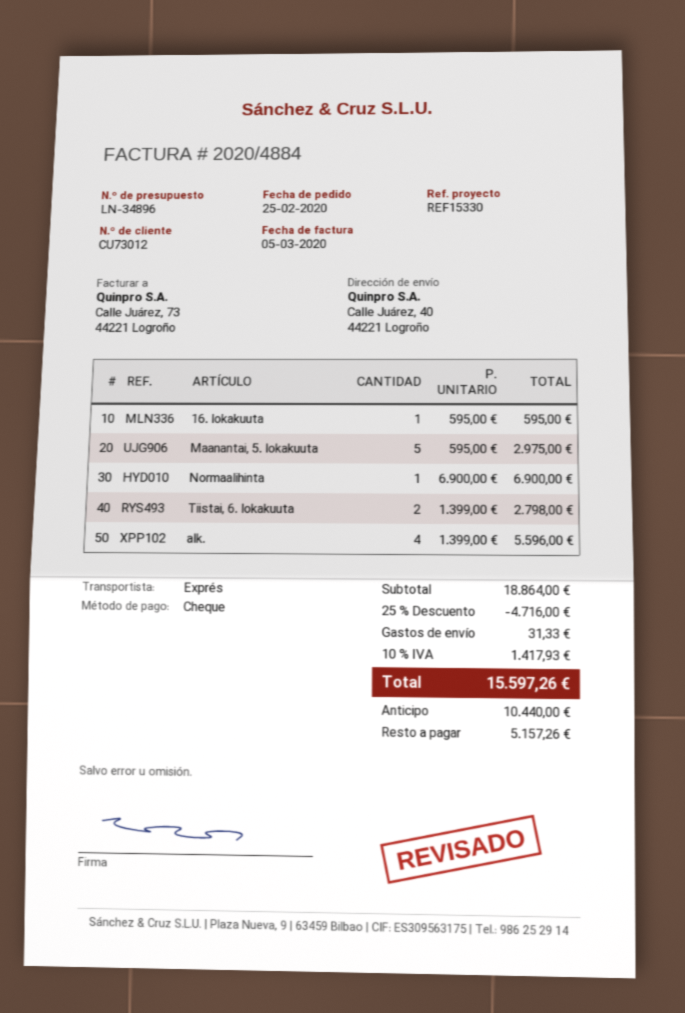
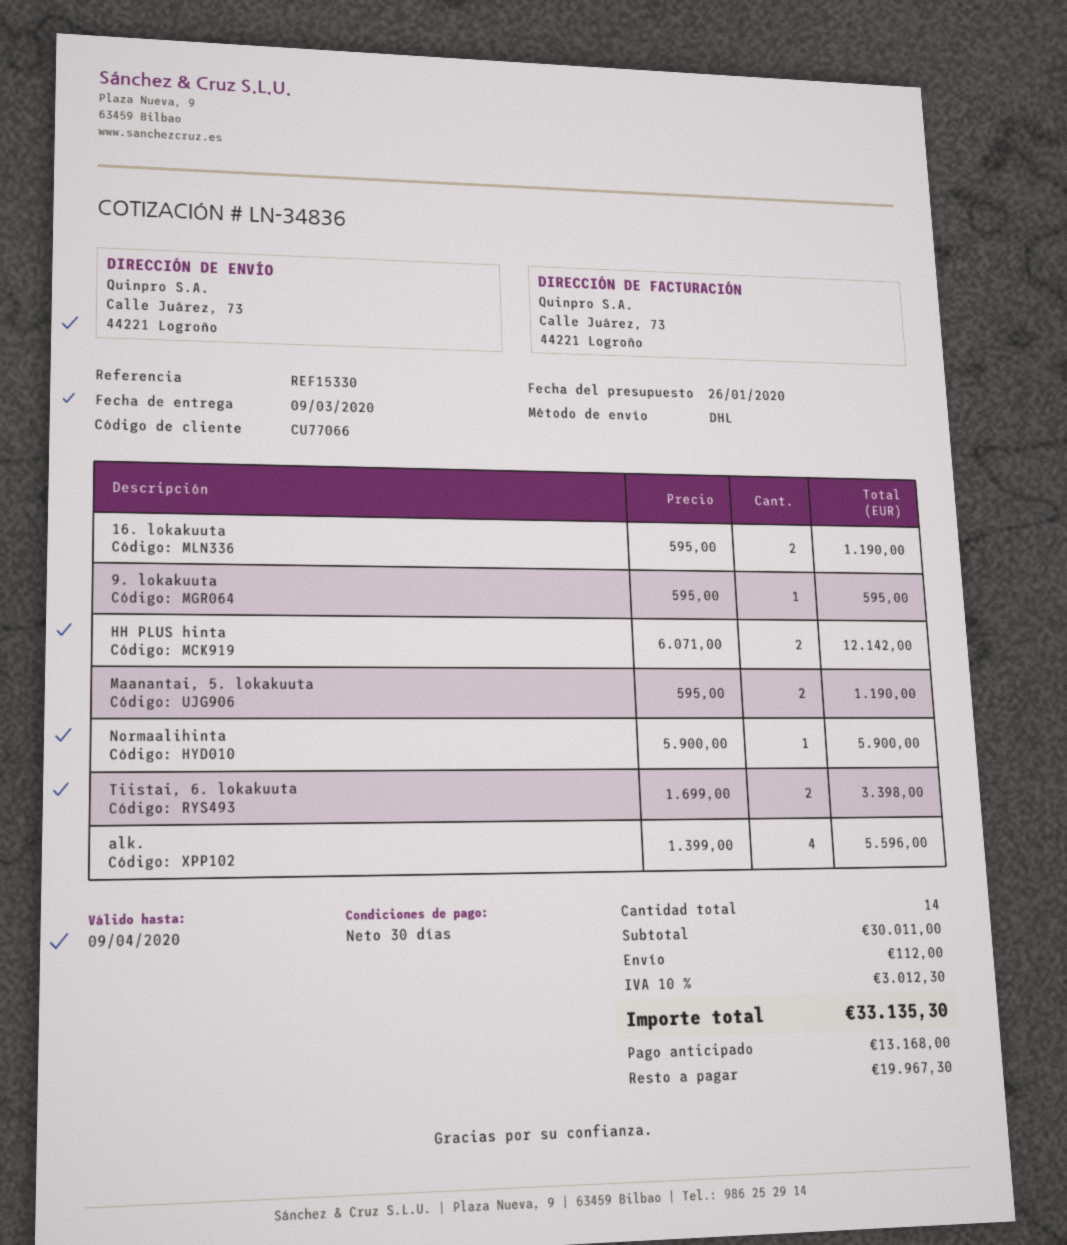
quote number: LN-34896 -> LN-34836
customer number: CU73012 -> CU77066
shipping method: express -> DHL
ship to: Calle Juárez, 40, 44221 Logroño -> Calle Juárez, 73, 44221 Logroño
16. lokakuuta: 1 x 595.00 = 595.00 -> 2 x 595.00 = 1190.00
Maanantai, 5. lokakuuta: 5 x 595.00 = 2975.00 -> 2 x 595.00 = 1190.00
Normaalihinta: 1 x 6900.00 = 6900.00 -> 1 x 5900.00 = 5900.00
Tiistai, 6. lokakuuta: 2 x 1399.00 = 2798.00 -> 2 x 1699.00 = 3398.00
9. lokakuuta: none -> 1 x 595.00 = 595.00
HH PLUS hinta: none -> 2 x 6071.00 = 12142.00
subtotal: 18864.00 -> 30011.00
discount: 25% = 4716.00 -> none
shipping: 31.33 -> 112.00
tax: 10% = 1417.93 -> 10% = 3012.30
total: 15597.26 -> 33135.30
deposit: 10440.00 -> 13168.00
balance: 5157.26 -> 19967.30

